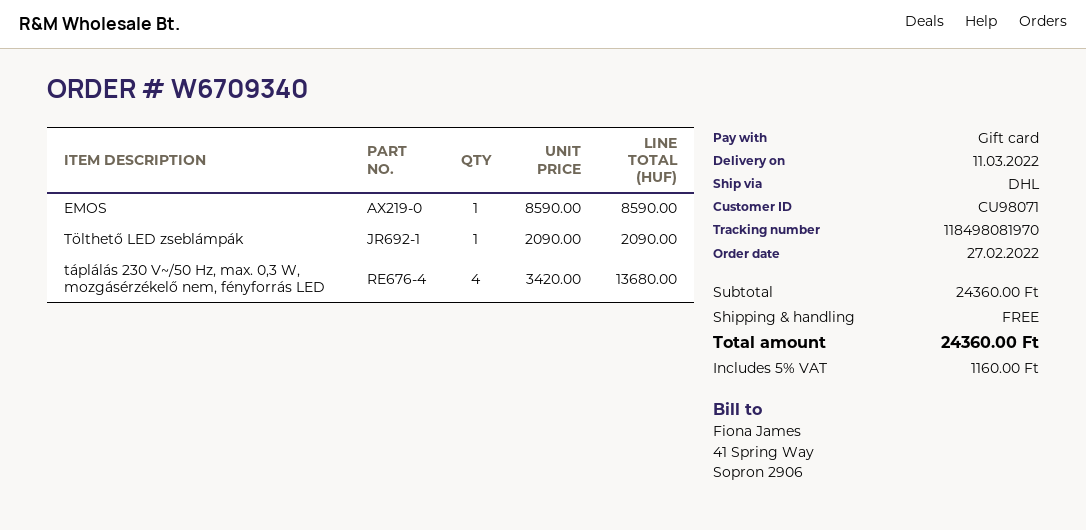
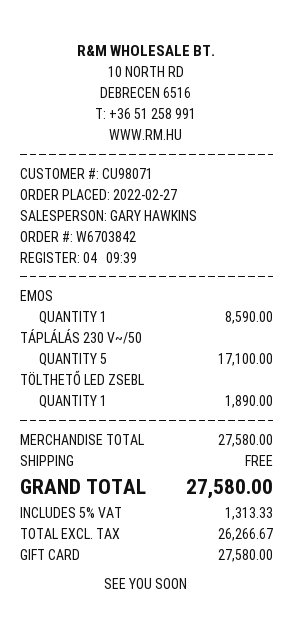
order number: W6709340 -> W6703842
Tölthető LED zseblámpák: 1 for 2090.00 -> 1 for 1890.00
táplálás 230 V~/50 Hz, max. 0,3 W, mozgásérzékelő nem, fényforrás LED: 4 for 13680.00 -> 5 for 17100.00
subtotal: 24360.00 -> 27580.00
tax: 5% = 1160.00 -> 5% = 1313.33
total: 24360.00 -> 27580.00

